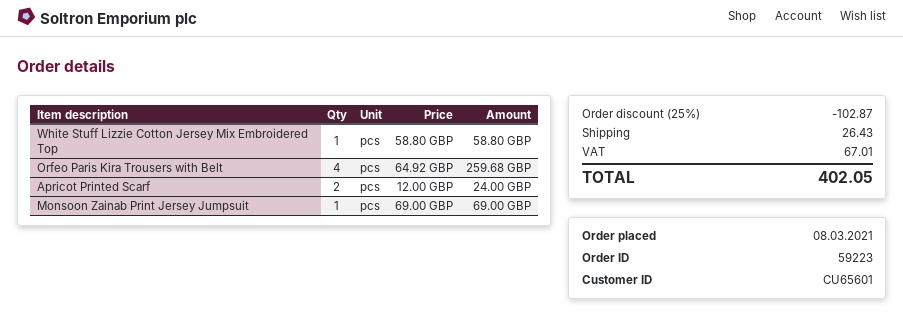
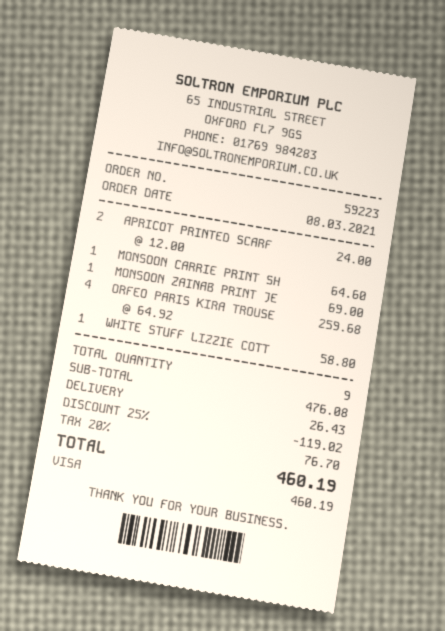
MONSOON CARRIE PRINT SH: none -> 1 x 64.60 = 64.60
discount: 25% = 102.87 -> 25% = 119.02
tax: 67.01 -> 76.70
total: 402.05 -> 460.19

